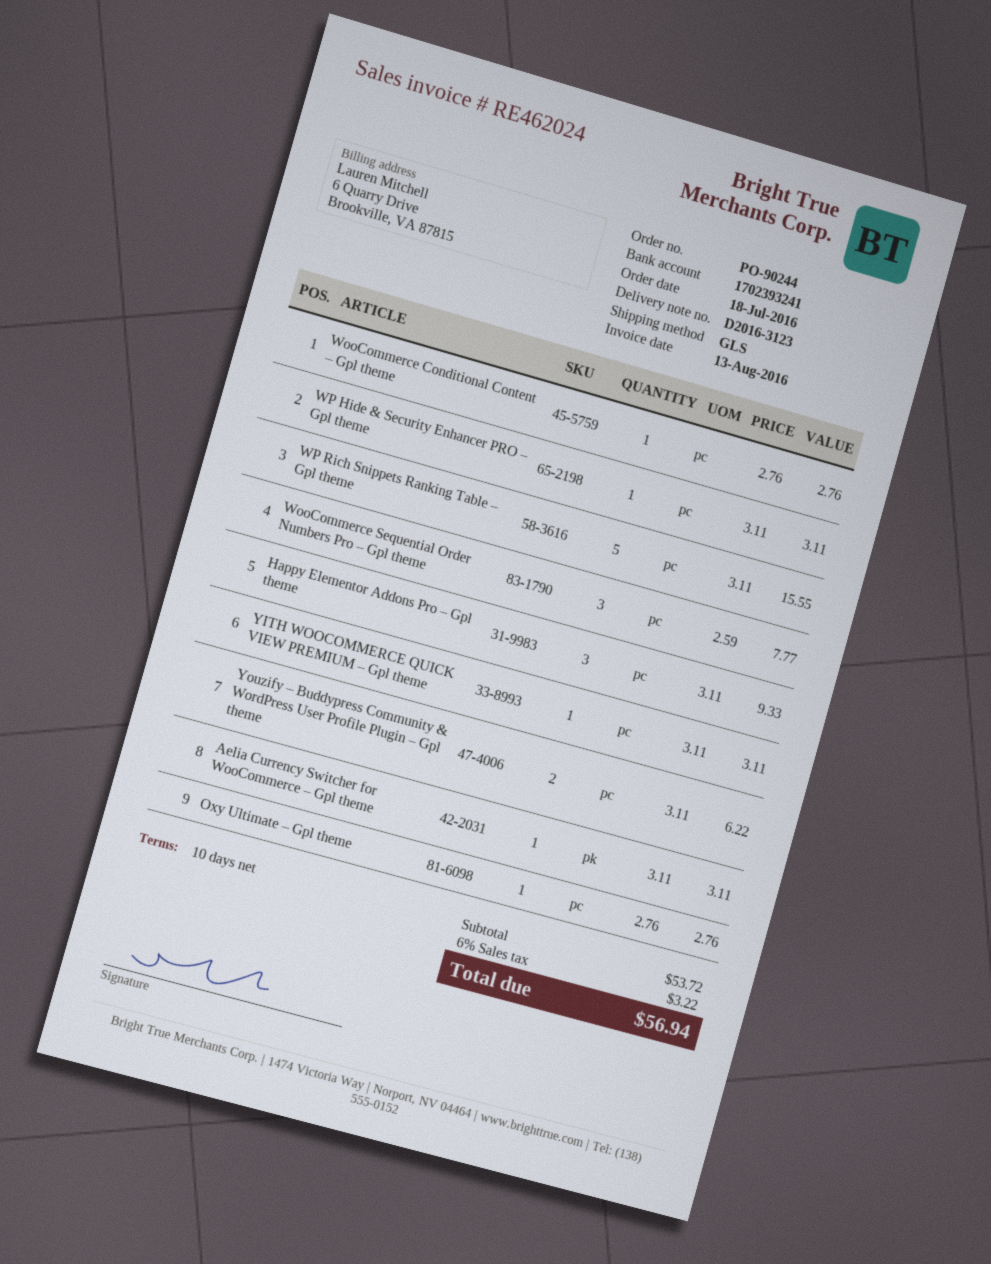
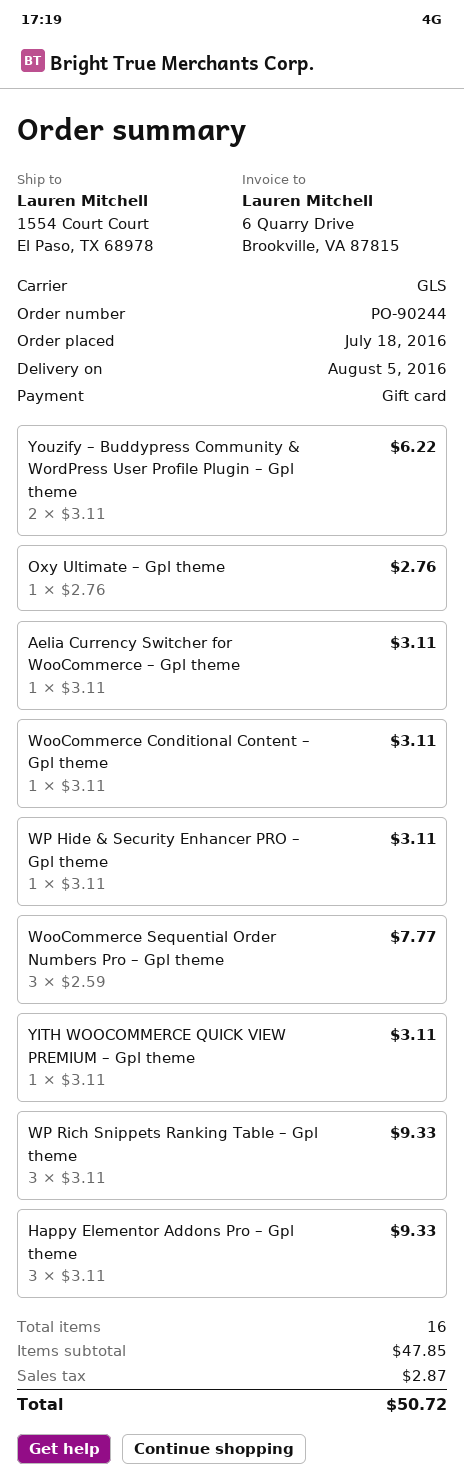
WooCommerce Conditional Content – Gpl theme: 1 x 2.76 = 2.76 -> 1 x 3.11 = 3.11
WP Rich Snippets Ranking Table – Gpl theme: 5 x 3.11 = 15.55 -> 3 x 3.11 = 9.33
subtotal: 53.72 -> 47.85
tax: 3.22 -> 2.87
total: 56.94 -> 50.72

